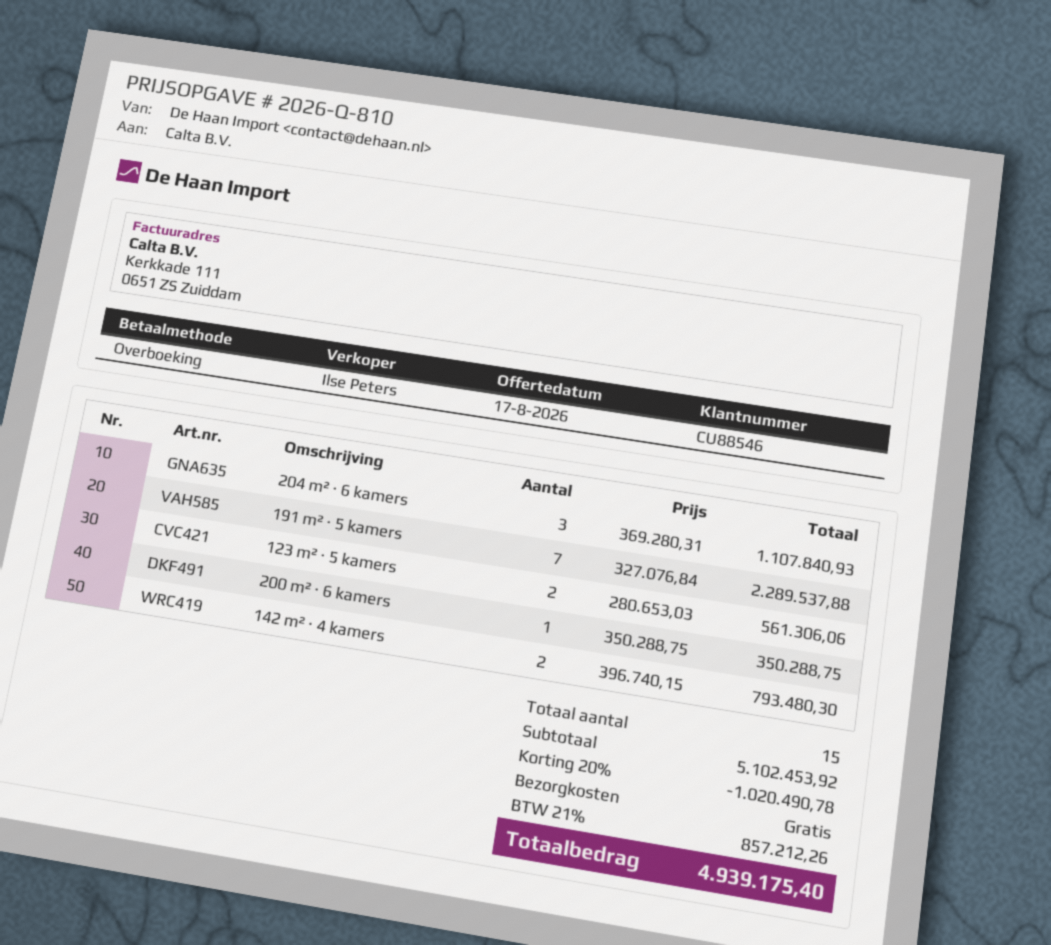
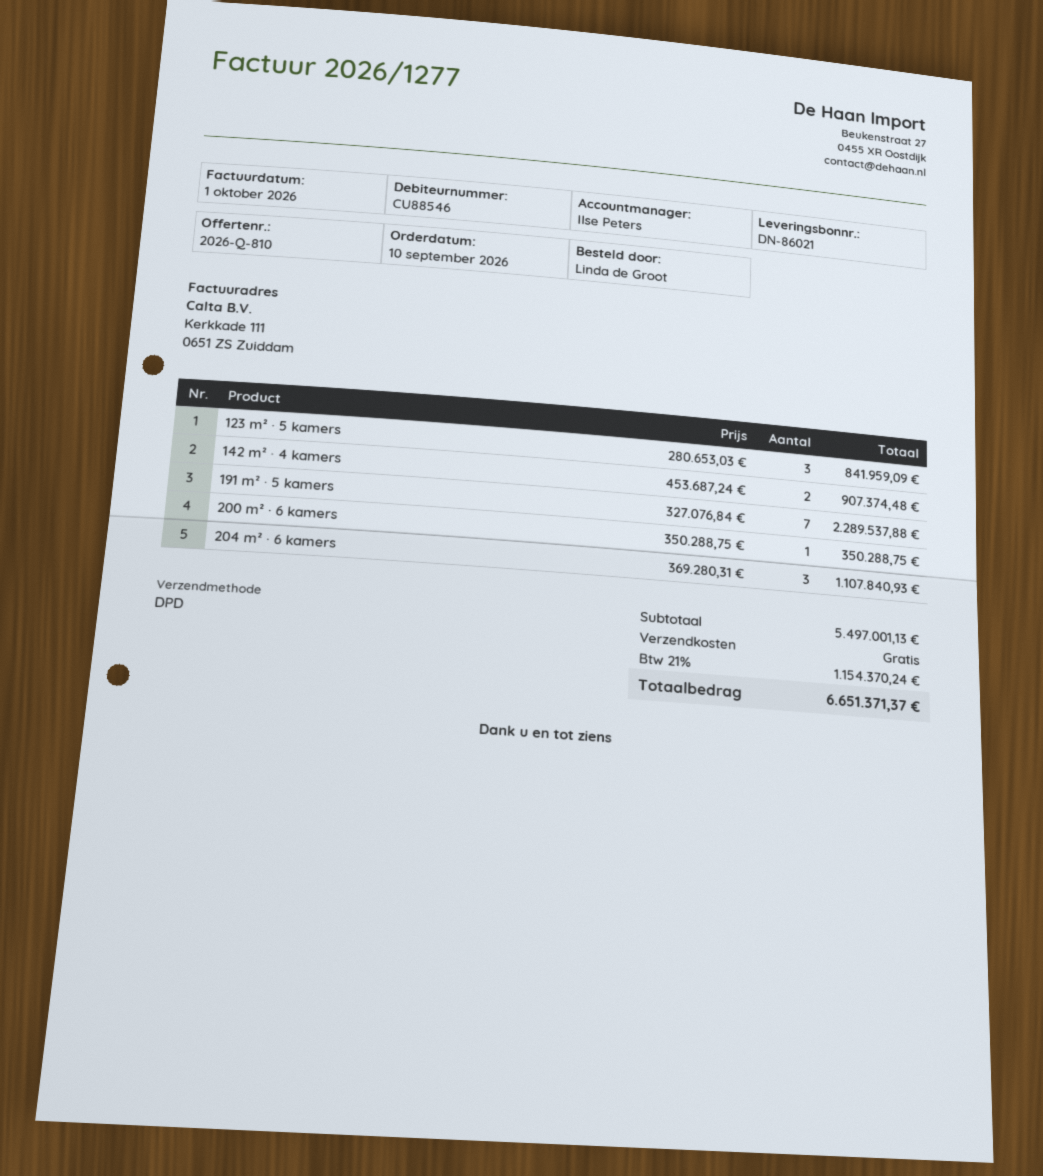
123 m² · 5 kamers: 2 x 280653.03 = 561306.06 -> 3 x 280653.03 = 841959.09
142 m² · 4 kamers: 2 x 396740.15 = 793480.30 -> 2 x 453687.24 = 907374.48
subtotal: 5102453.92 -> 5497001.13
discount: 20% = 1020490.78 -> none
tax: 21% = 857212.26 -> 21% = 1154370.24
total: 4939175.40 -> 6651371.37

